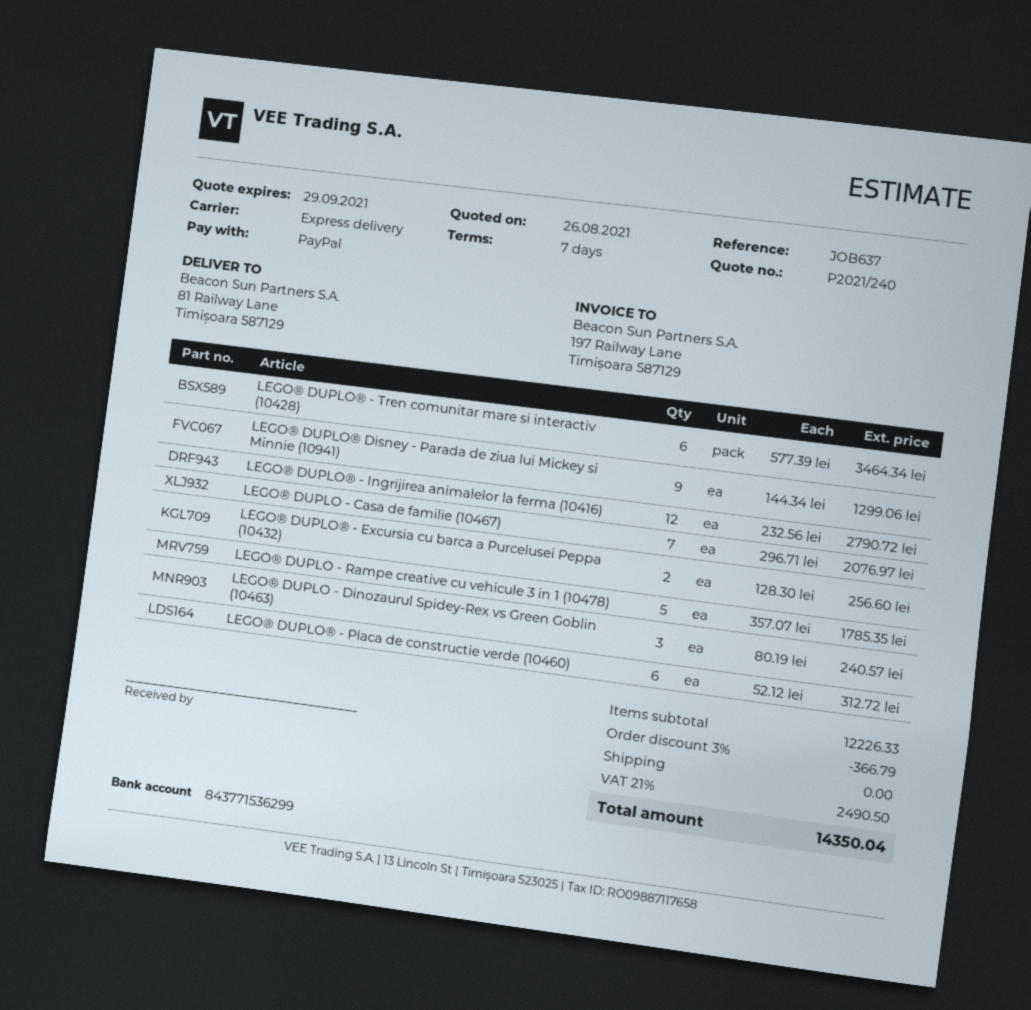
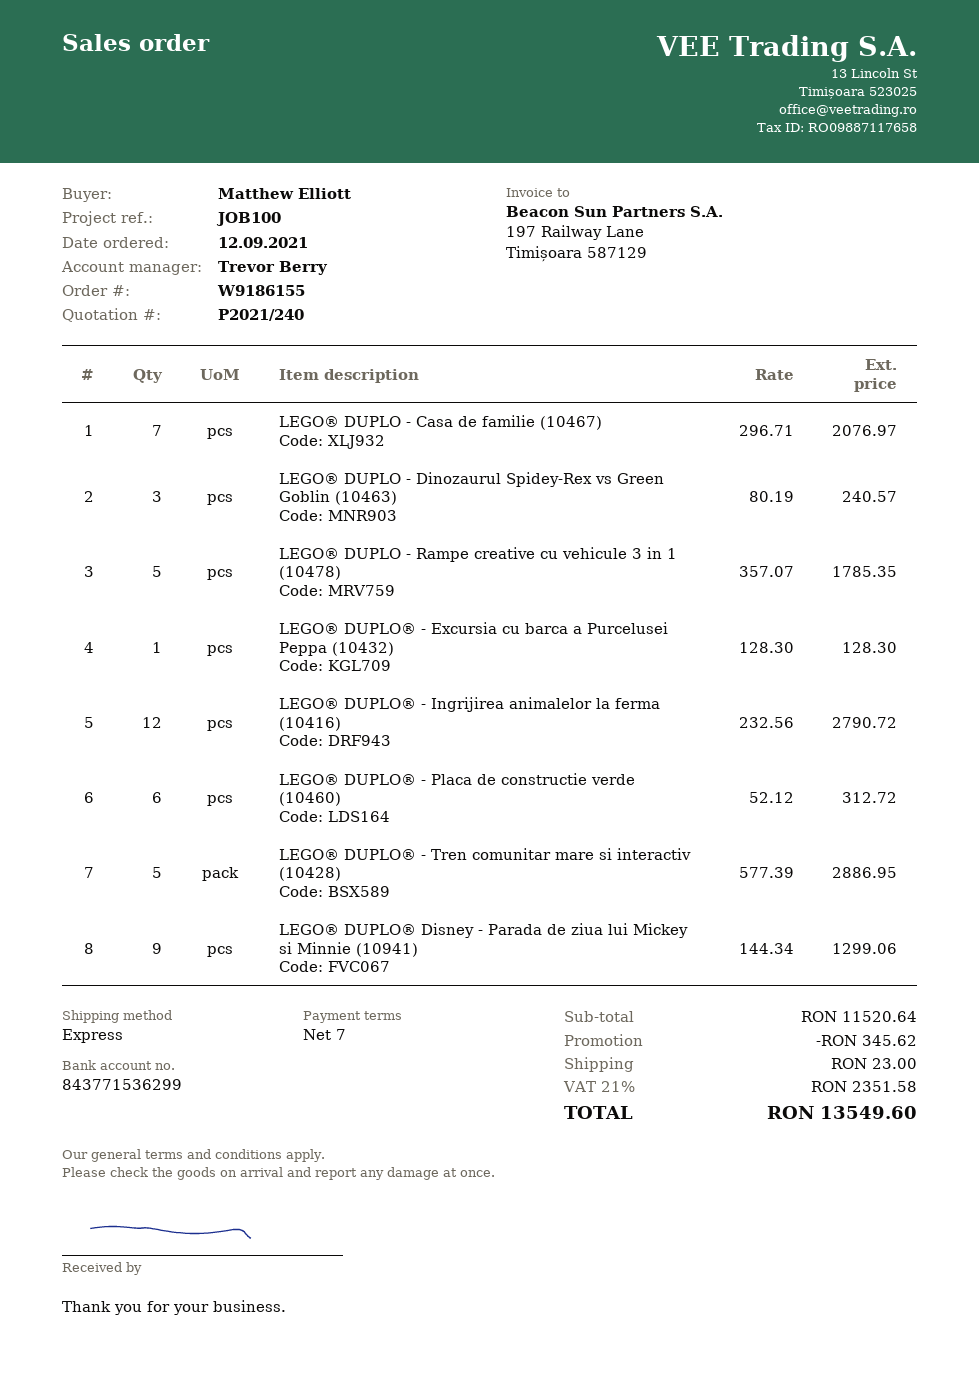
reference: JOB637 -> JOB100
LEGO® DUPLO® - Tren comunitar mare si interactiv (10428): 6 x 577.39 = 3464.34 -> 5 x 577.39 = 2886.95
LEGO® DUPLO® - Excursia cu barca a Purcelusei Peppa (10432): 2 x 128.30 = 256.60 -> 1 x 128.30 = 128.30
subtotal: 12226.33 -> 11520.64
discount: 366.79 -> 345.62
shipping: 0.00 -> 23.00
tax: 21% = 2490.50 -> 21% = 2351.58
total: 14350.04 -> 13549.60

